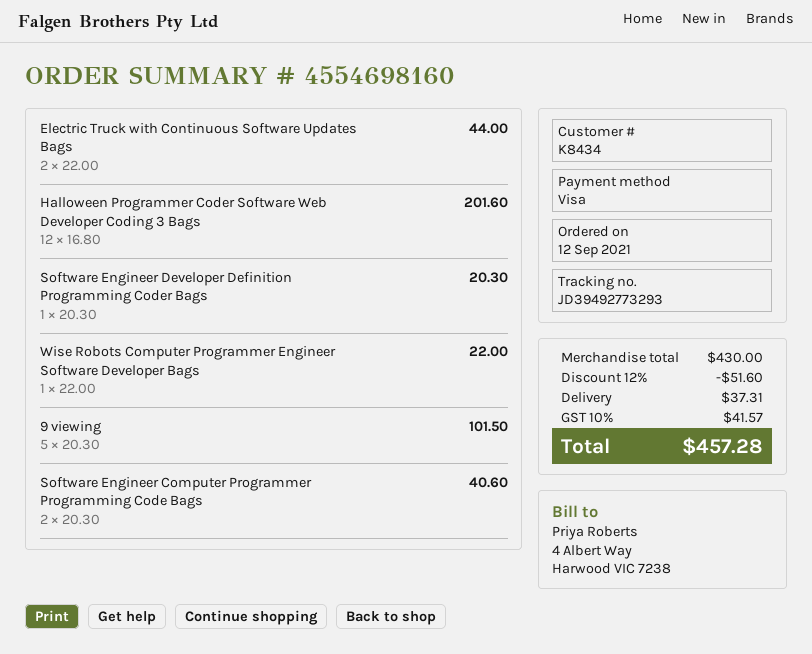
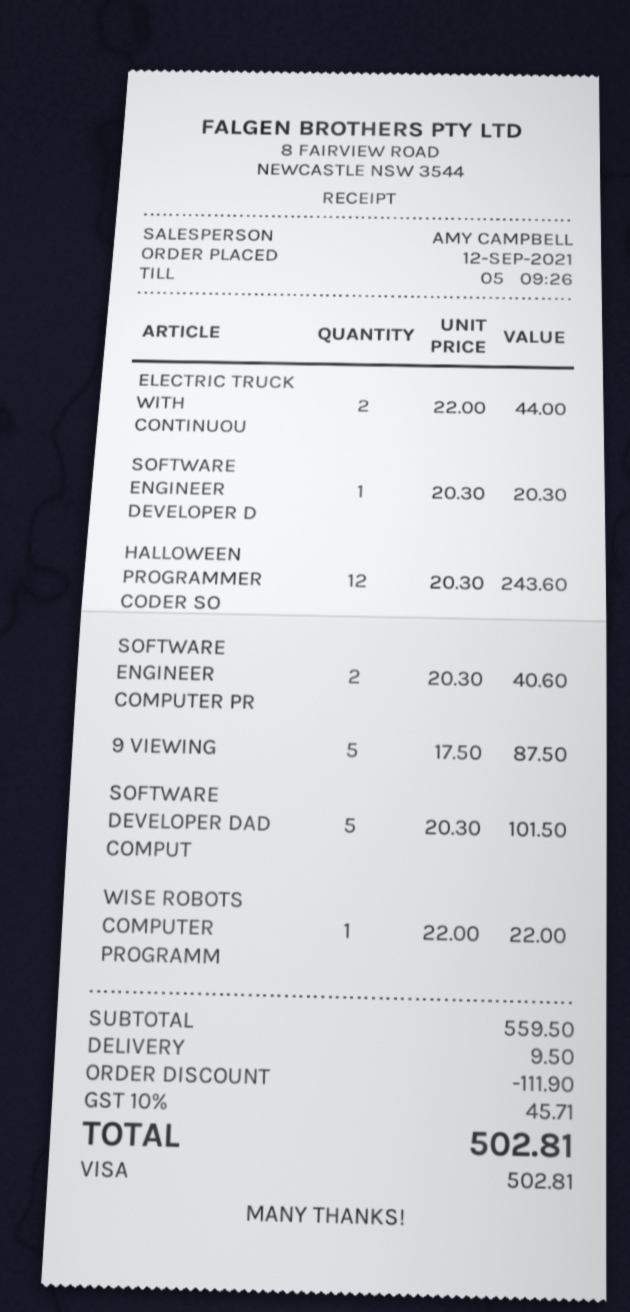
Halloween Programmer Coder Software Web Developer Coding 3 Bags: 12 x 16.80 = 201.60 -> 12 x 20.30 = 243.60
9 viewing: 5 x 20.30 = 101.50 -> 5 x 17.50 = 87.50
SOFTWARE DEVELOPER DAD COMPUT: none -> 5 x 20.30 = 101.50
subtotal: 430.00 -> 559.50
discount: 51.60 -> 111.90
shipping: 37.31 -> 9.50
tax: 10% = 41.57 -> 10% = 45.71
total: 457.28 -> 502.81

